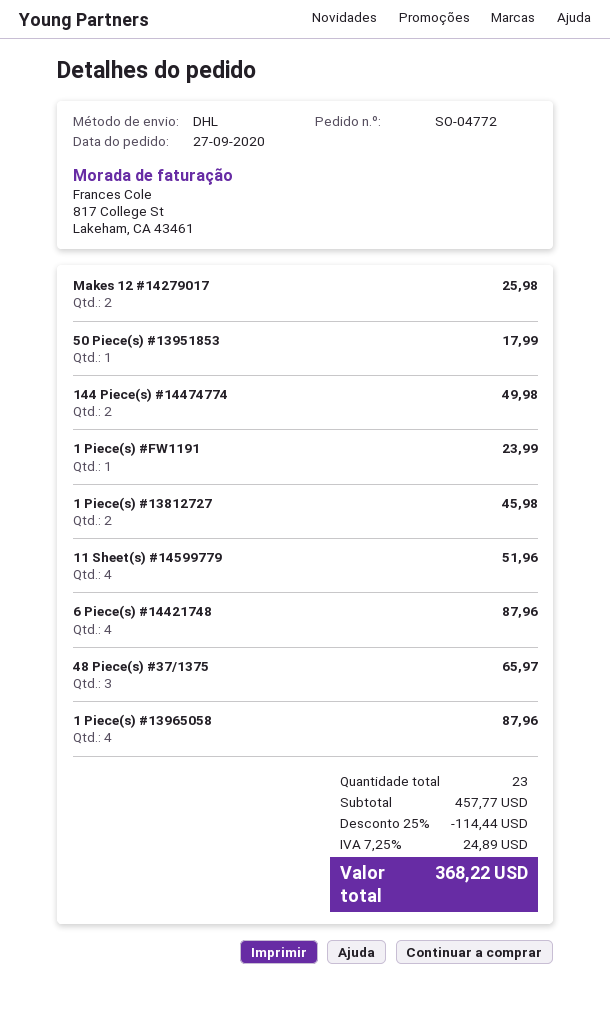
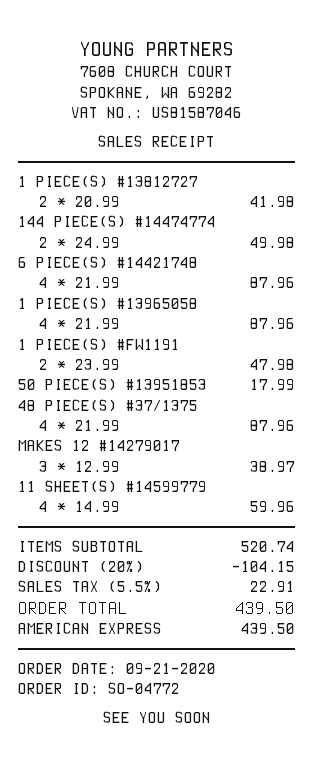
order date: 2020-09-27 -> 2020-09-21
Makes 12 #14279017: 2 for 25.98 -> 3 for 38.97
1 Piece(s) #FW1191: 1 for 23.99 -> 2 for 47.98
1 Piece(s) #13812727: 2 for 45.98 -> 2 for 41.98
11 Sheet(s) #14599779: 4 for 51.96 -> 4 for 59.96
48 Piece(s) #37/1375: 3 for 65.97 -> 4 for 87.96
subtotal: 457.77 -> 520.74
discount: 25% = 114.44 -> 20% = 104.15
tax: 7.25% = 24.89 -> 5.5% = 22.91
total: 368.22 -> 439.50

